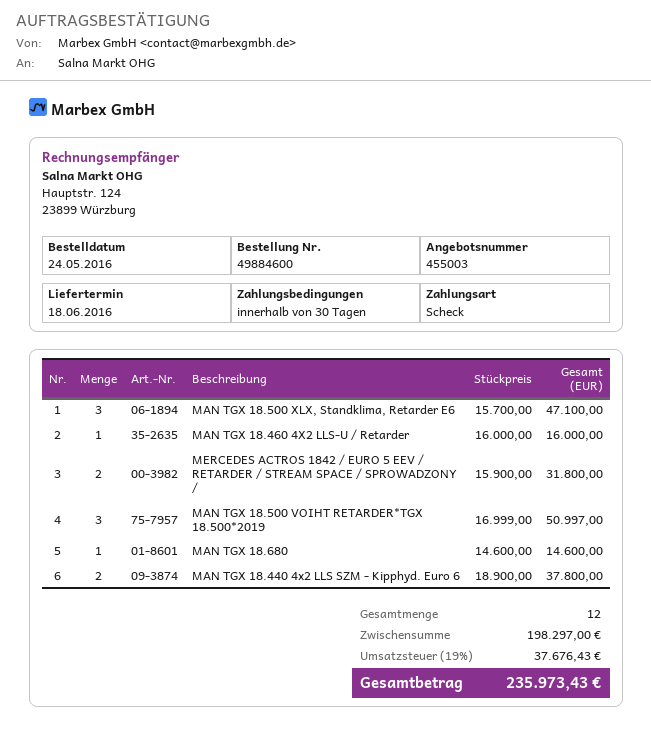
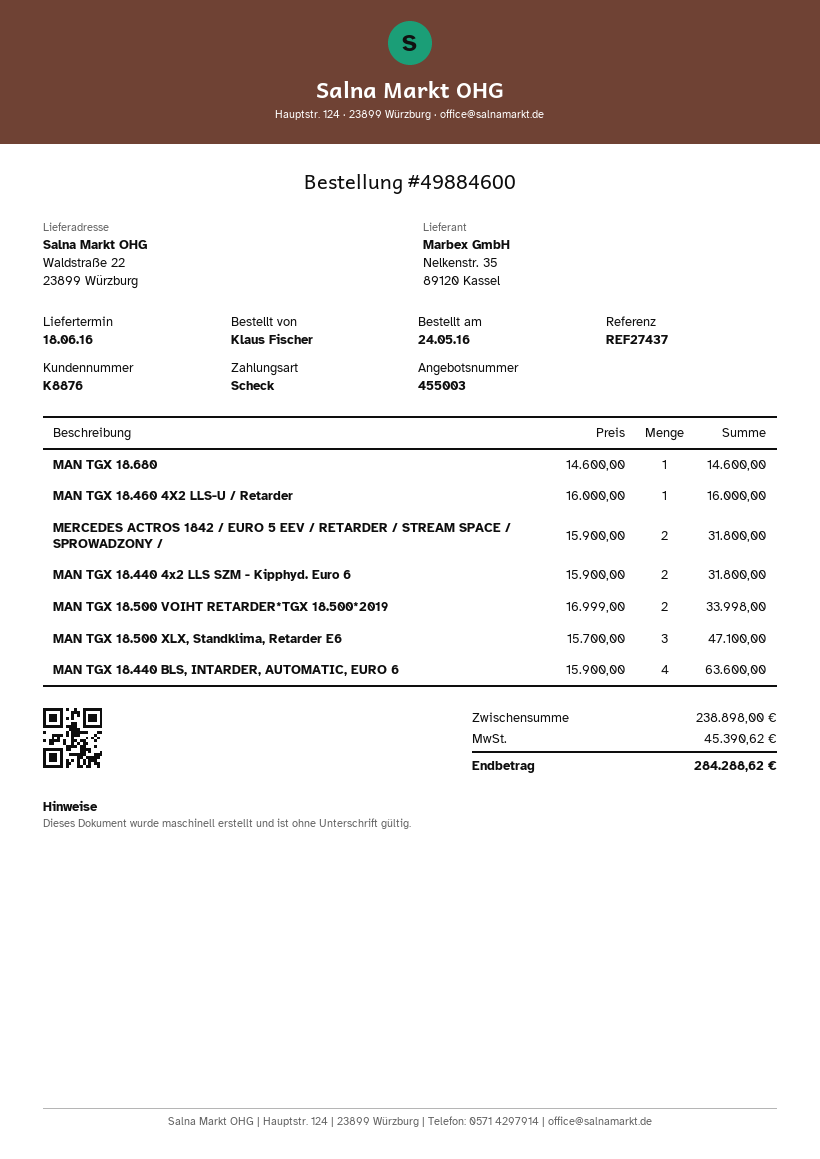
MAN TGX 18.500 VOIHT RETARDER*TGX 18.500*2019: 3 x 16999.00 = 50997.00 -> 2 x 16999.00 = 33998.00
MAN TGX 18.440 4x2 LLS SZM - Kipphyd. Euro 6: 2 x 18900.00 = 37800.00 -> 2 x 15900.00 = 31800.00
MAN TGX 18.440 BLS, INTARDER, AUTOMATIC, EURO 6: none -> 4 x 15900.00 = 63600.00
subtotal: 198297.00 -> 238898.00
tax: 37676.43 -> 45390.62
total: 235973.43 -> 284288.62

